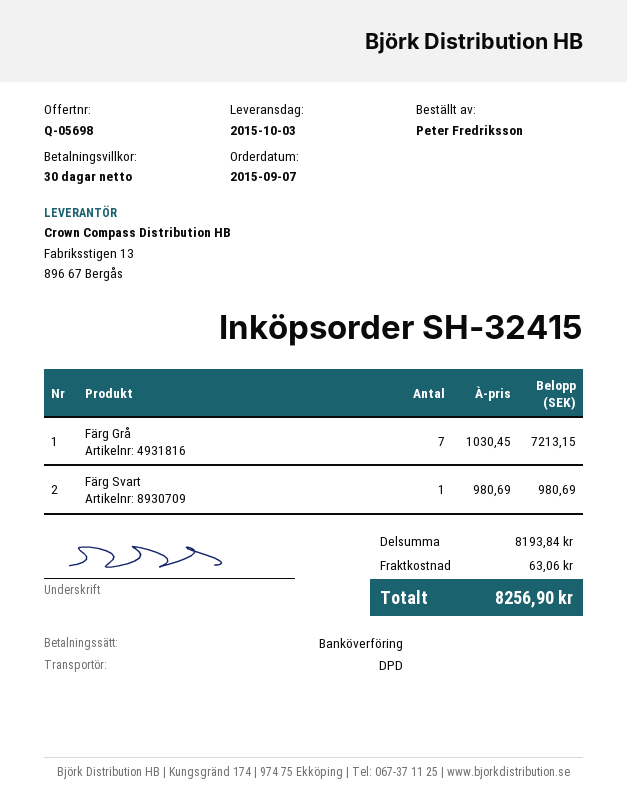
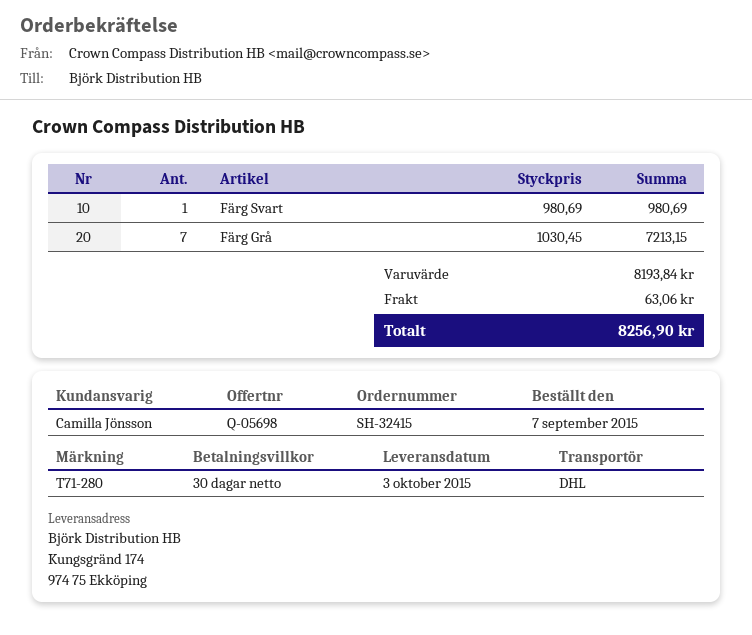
shipping method: DPD -> DHL

